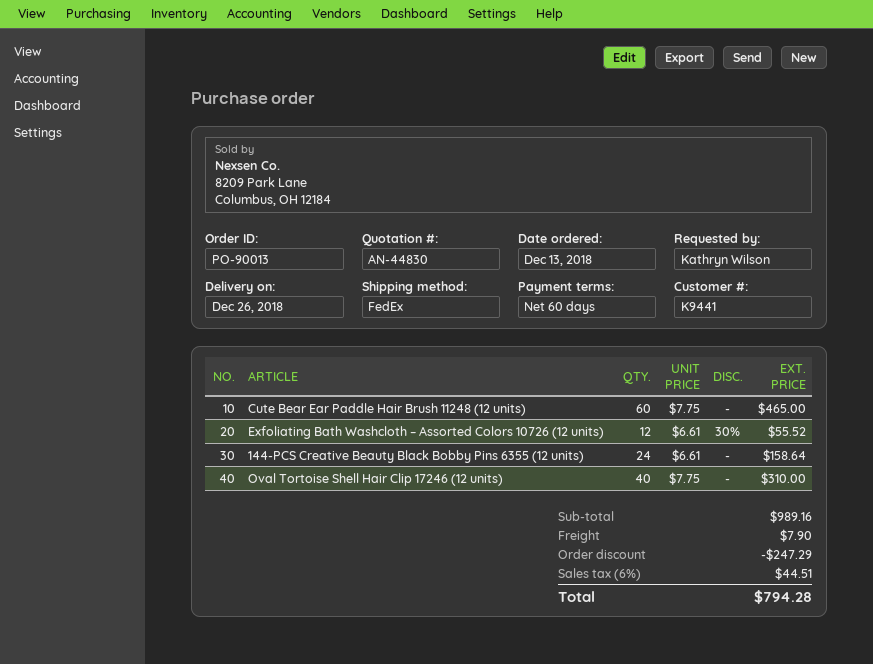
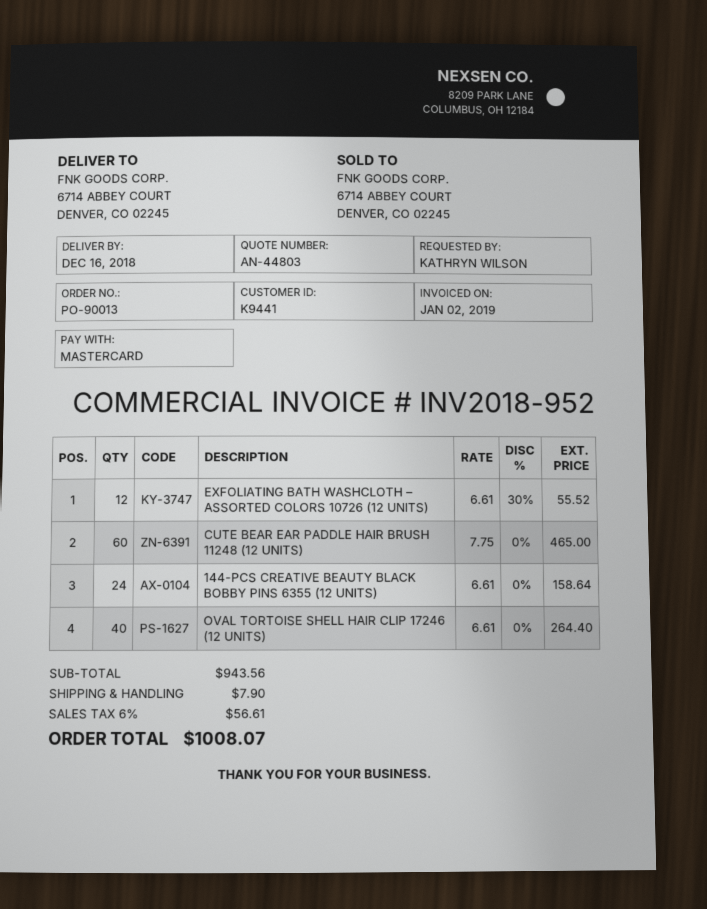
quote number: AN-44830 -> AN-44803
delivery date: 2018-12-26 -> 2018-12-16
Oval Tortoise Shell Hair Clip 17246 (12 units): 40 x 7.75 = 310.00 -> 40 x 6.61 = 264.40
subtotal: 989.16 -> 943.56
discount: 247.29 -> none
tax: 6% = 44.51 -> 6% = 56.61
total: 794.28 -> 1008.07

